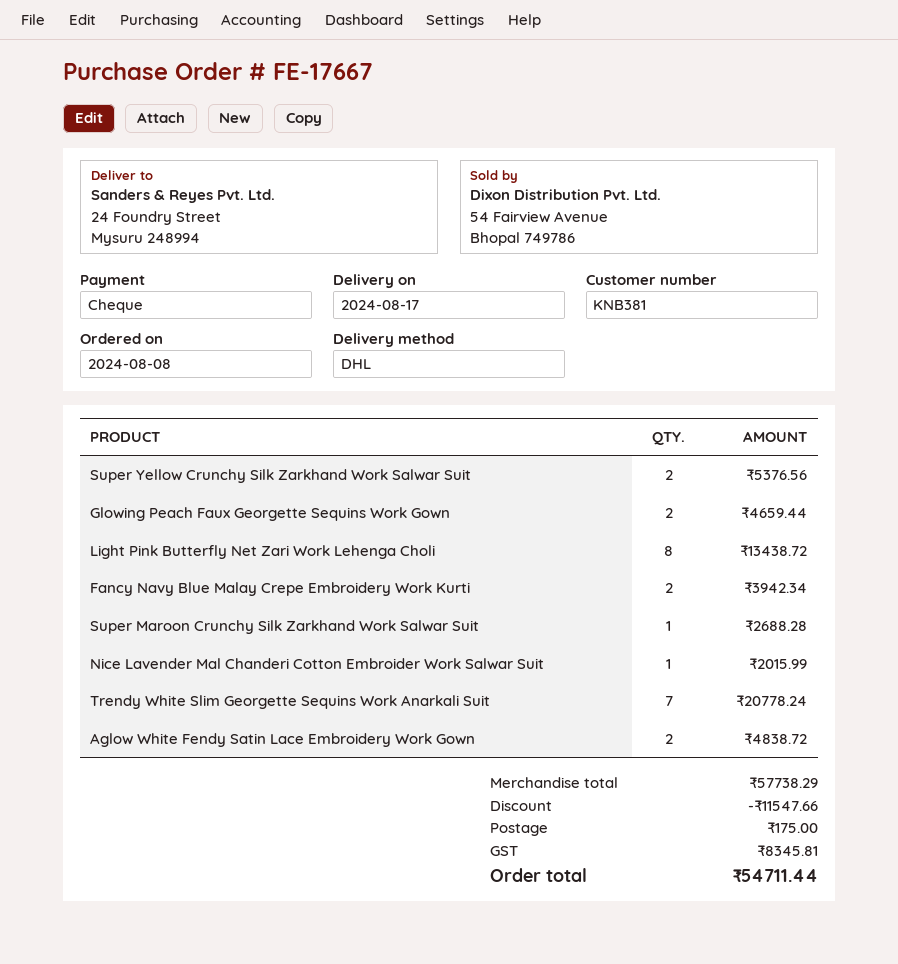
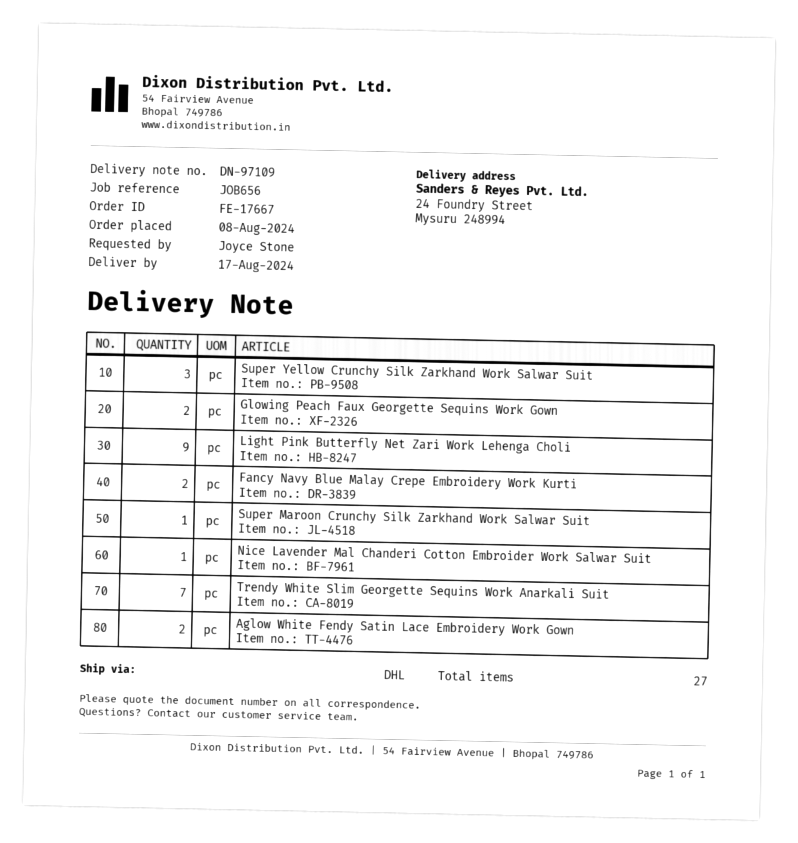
Super Yellow Crunchy Silk Zarkhand Work Salwar Suit: 2 -> 3
Light Pink Butterfly Net Zari Work Lehenga Choli: 8 -> 9

